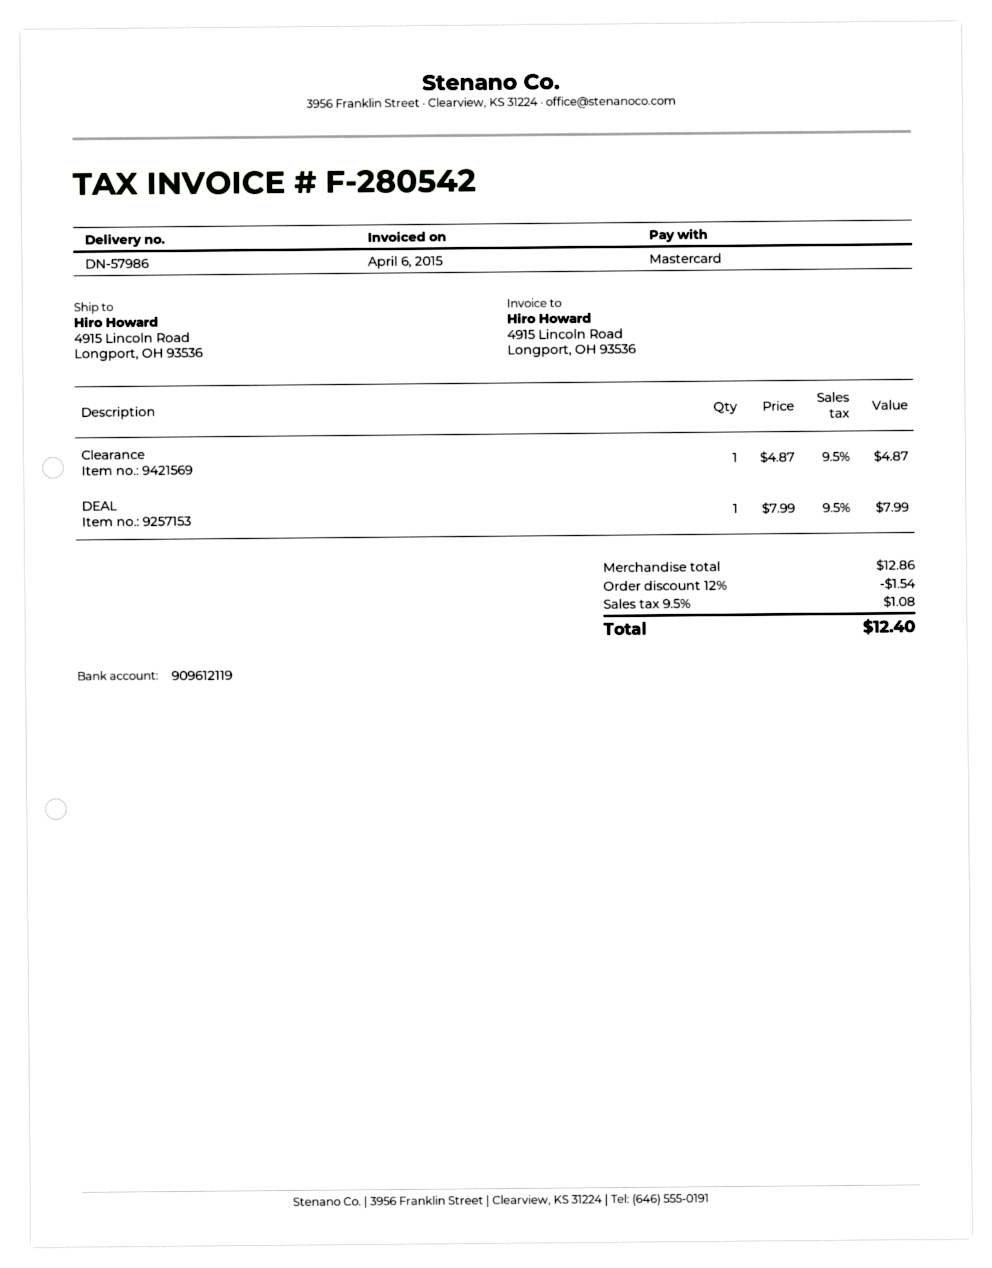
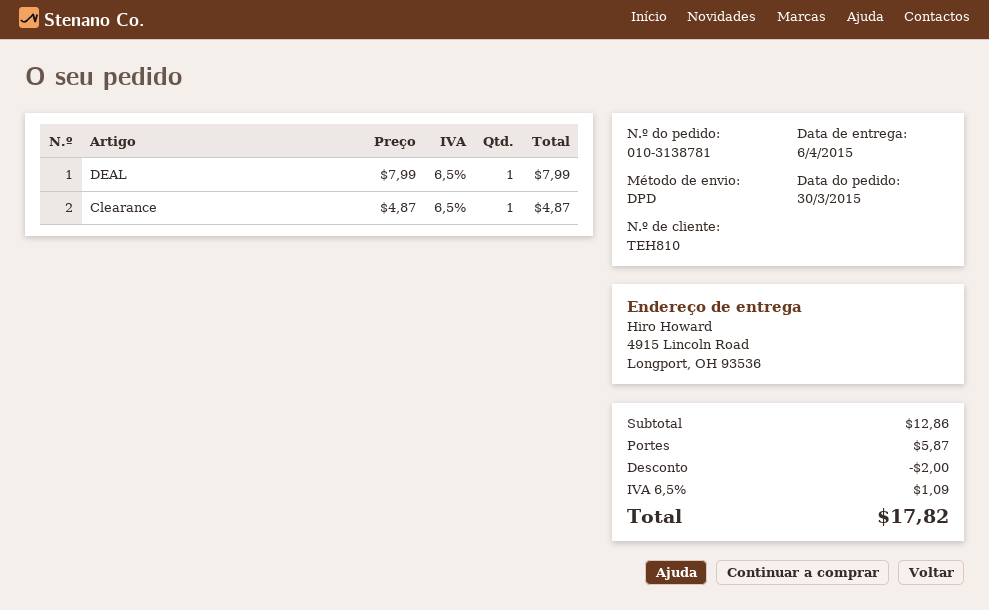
discount: 1.54 -> 2.00
shipping: none -> 5.87
tax: 9.5% = 1.08 -> 6.5% = 1.09
total: 12.40 -> 17.82

